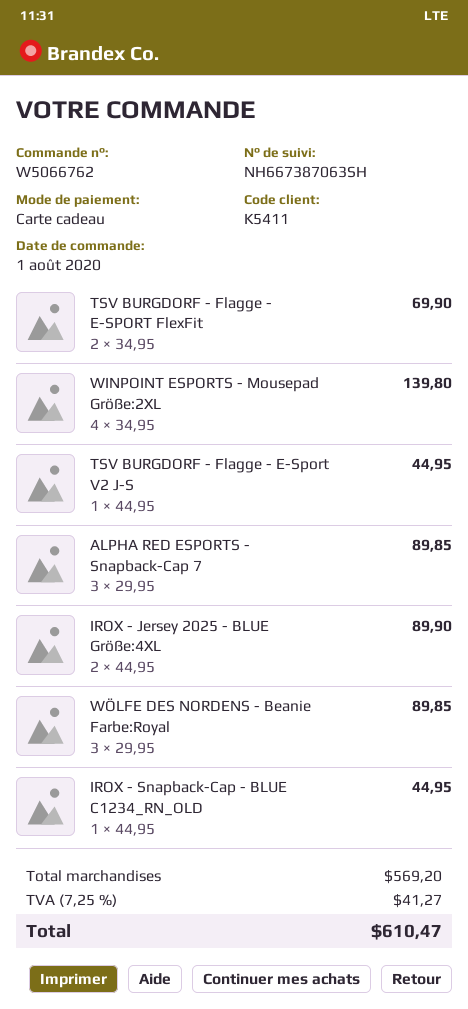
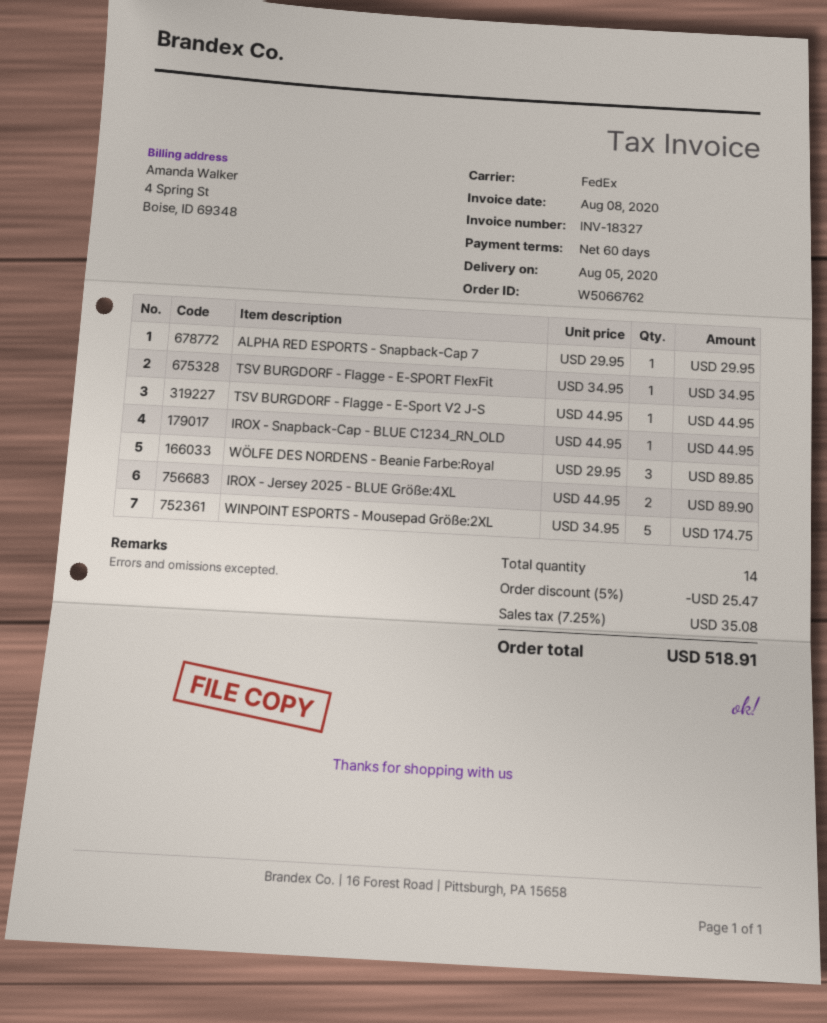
TSV BURGDORF - Flagge - E-SPORT FlexFit: 2 x 34.95 = 69.90 -> 1 x 34.95 = 34.95
WINPOINT ESPORTS - Mousepad Größe:2XL: 4 x 34.95 = 139.80 -> 5 x 34.95 = 174.75
ALPHA RED ESPORTS - Snapback-Cap 7: 3 x 29.95 = 89.85 -> 1 x 29.95 = 29.95
discount: none -> 5% = 25.47
tax: 7.25% = 41.27 -> 7.25% = 35.08
total: 610.47 -> 518.91

